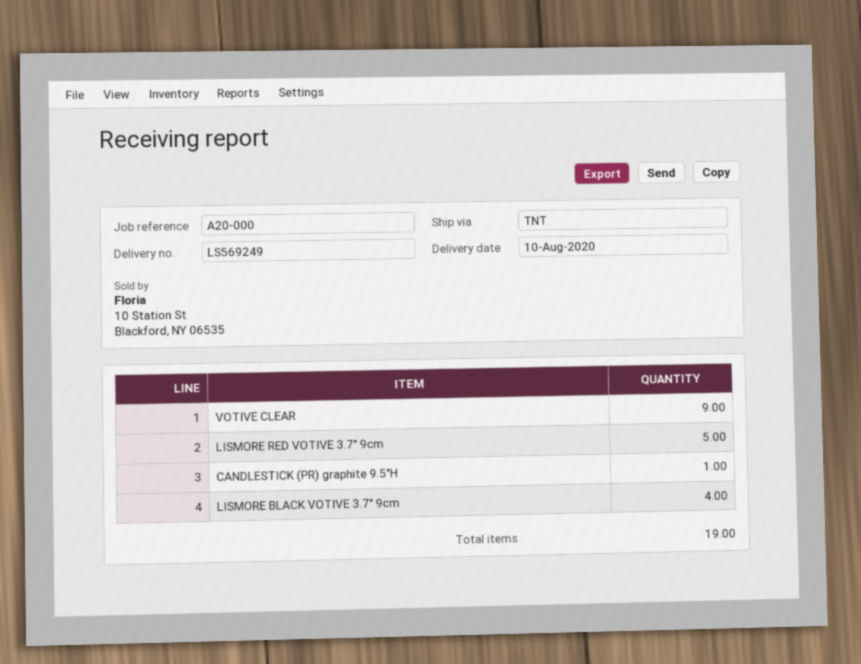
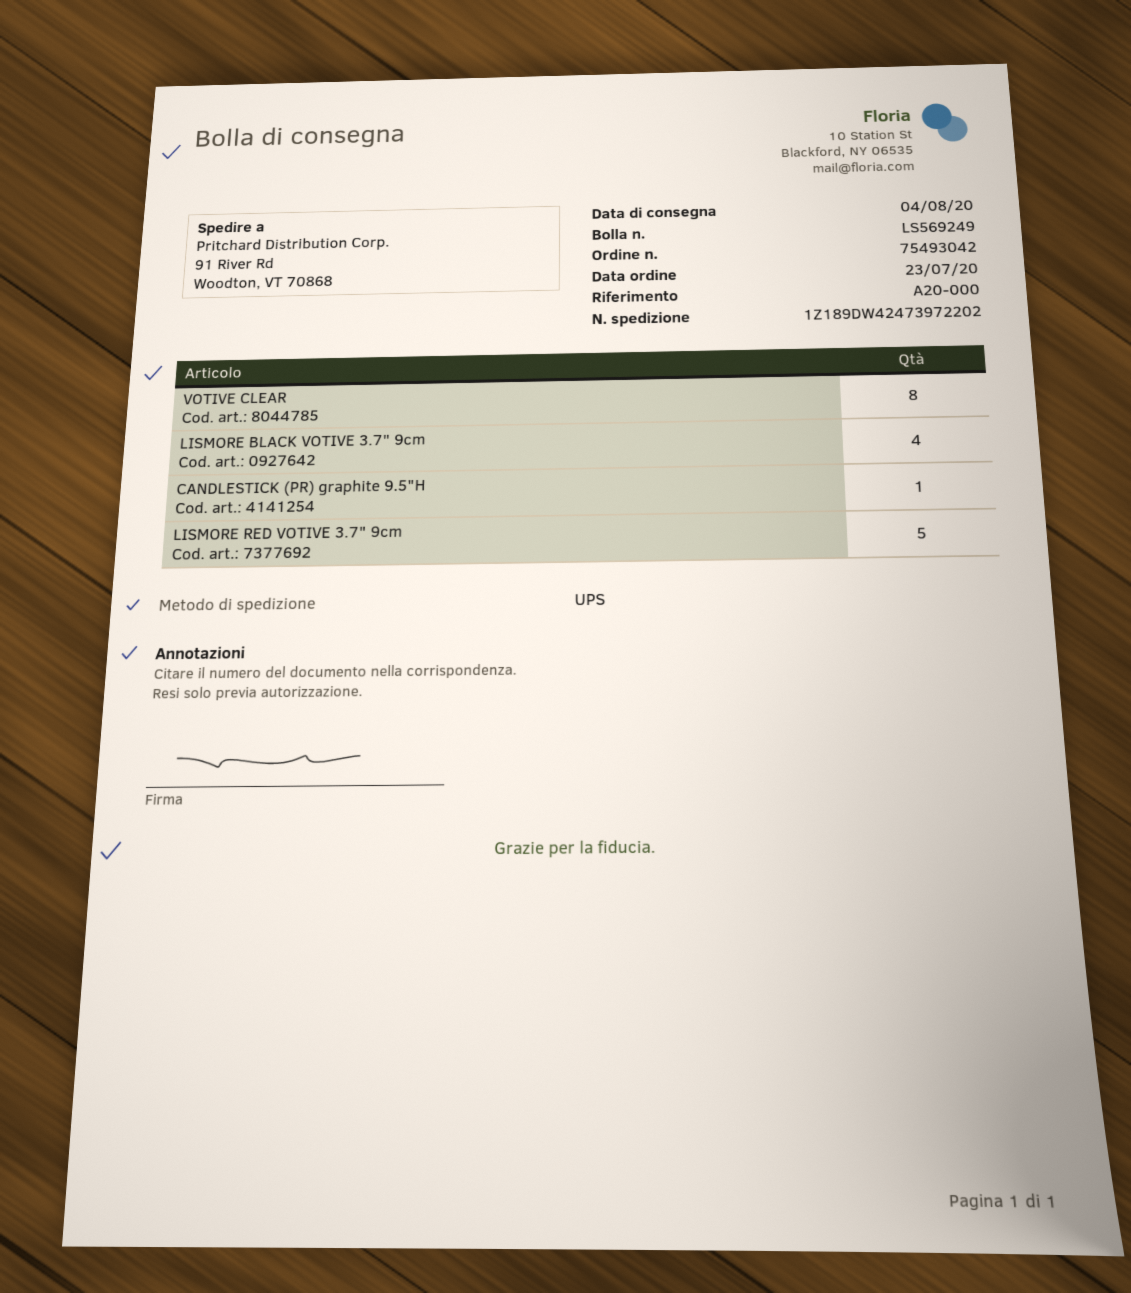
delivery date: 2020-08-10 -> 2020-08-04
shipping method: TNT -> UPS
VOTIVE CLEAR: 9 -> 8

